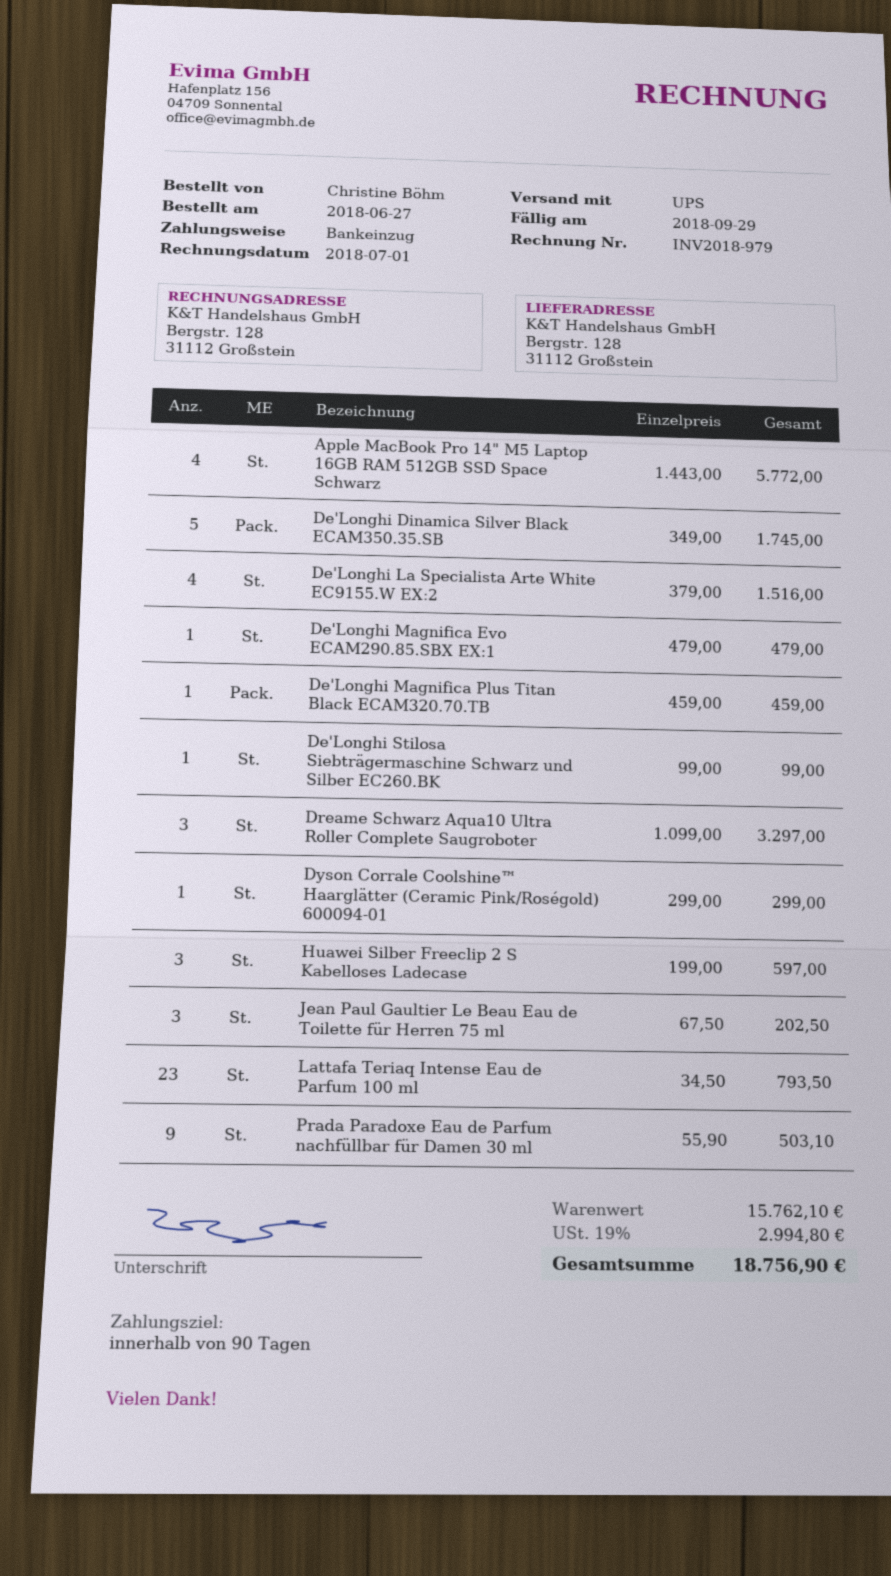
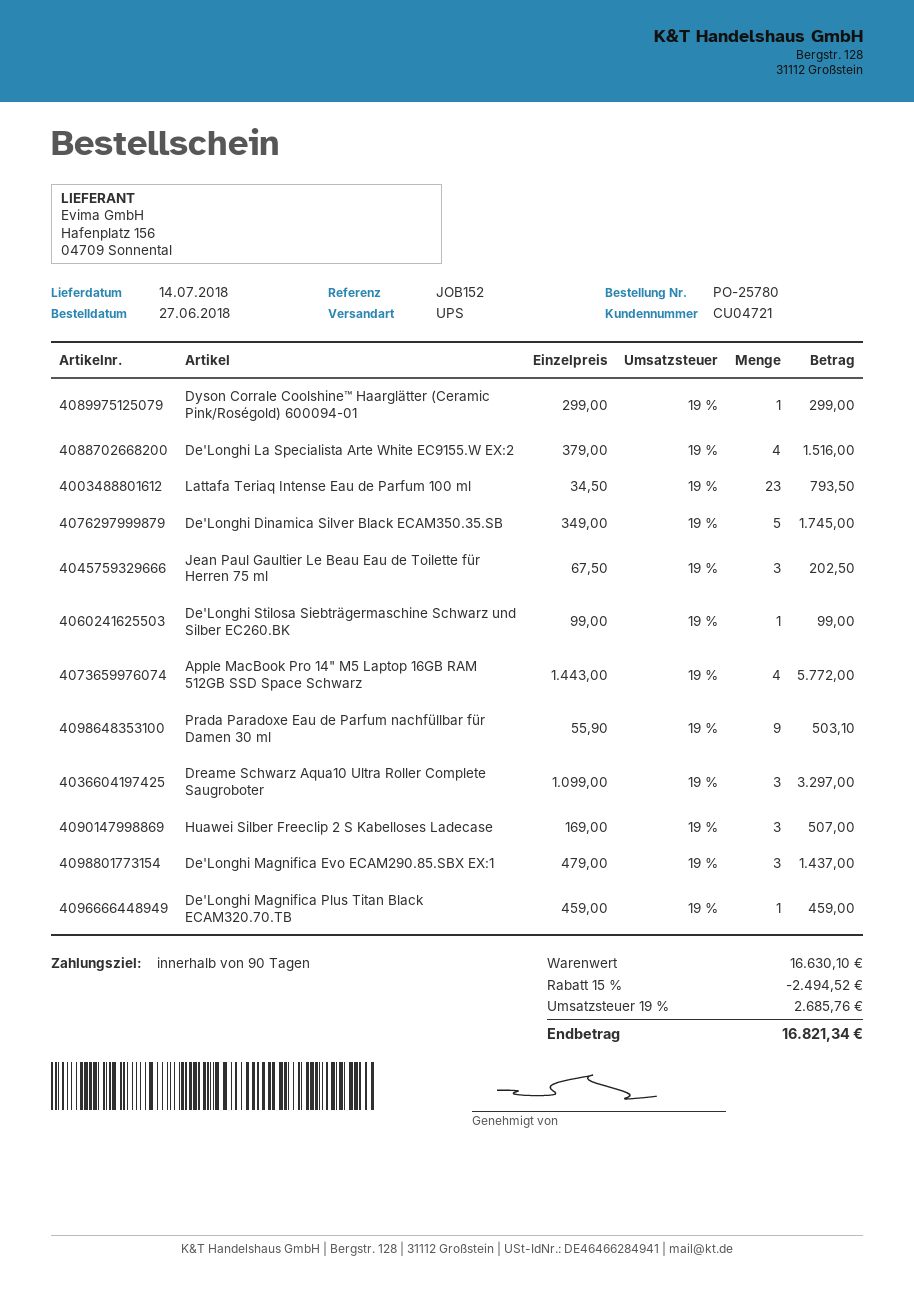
De'Longhi Magnifica Evo ECAM290.85.SBX EX:1: 1 x 479.00 = 479.00 -> 3 x 479.00 = 1437.00
Huawei Silber Freeclip 2 S Kabelloses Ladecase: 3 x 199.00 = 597.00 -> 3 x 169.00 = 507.00
subtotal: 15762.10 -> 16630.10
discount: none -> 15% = 2494.52
tax: 19% = 2994.80 -> 19% = 2685.76
total: 18756.90 -> 16821.34

